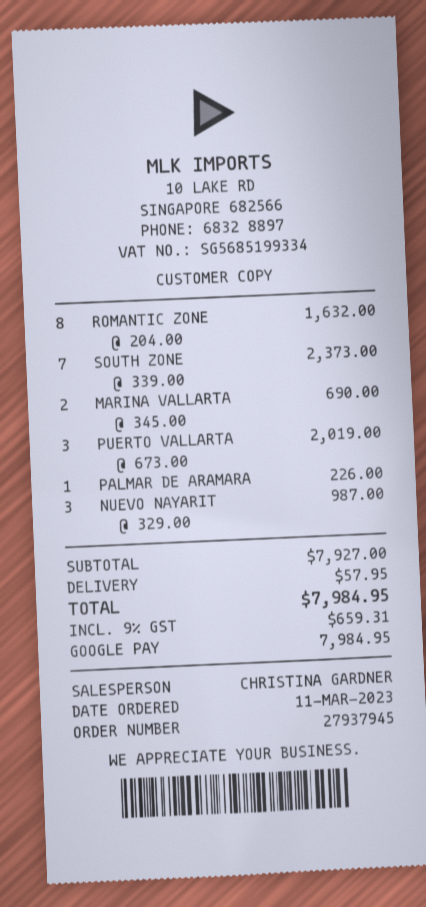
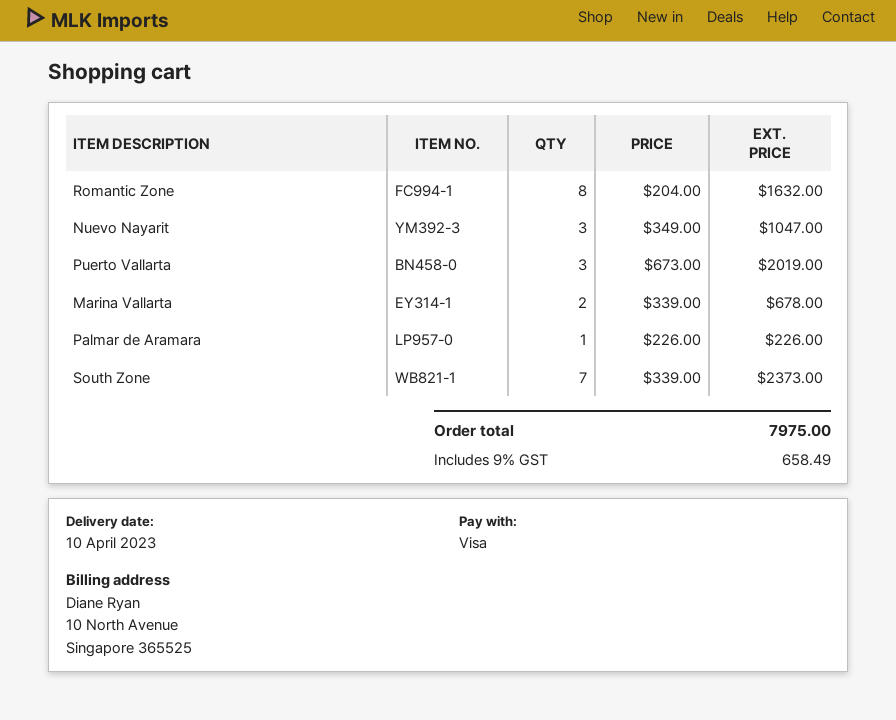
payment method: Google Pay -> Visa
MARINA VALLARTA: 2 x 345.00 = 690.00 -> 2 x 339.00 = 678.00
NUEVO NAYARIT: 3 x 329.00 = 987.00 -> 3 x 349.00 = 1047.00
shipping: 57.95 -> none
tax: 9% = 659.31 -> 9% = 658.49
total: 7984.95 -> 7975.00

